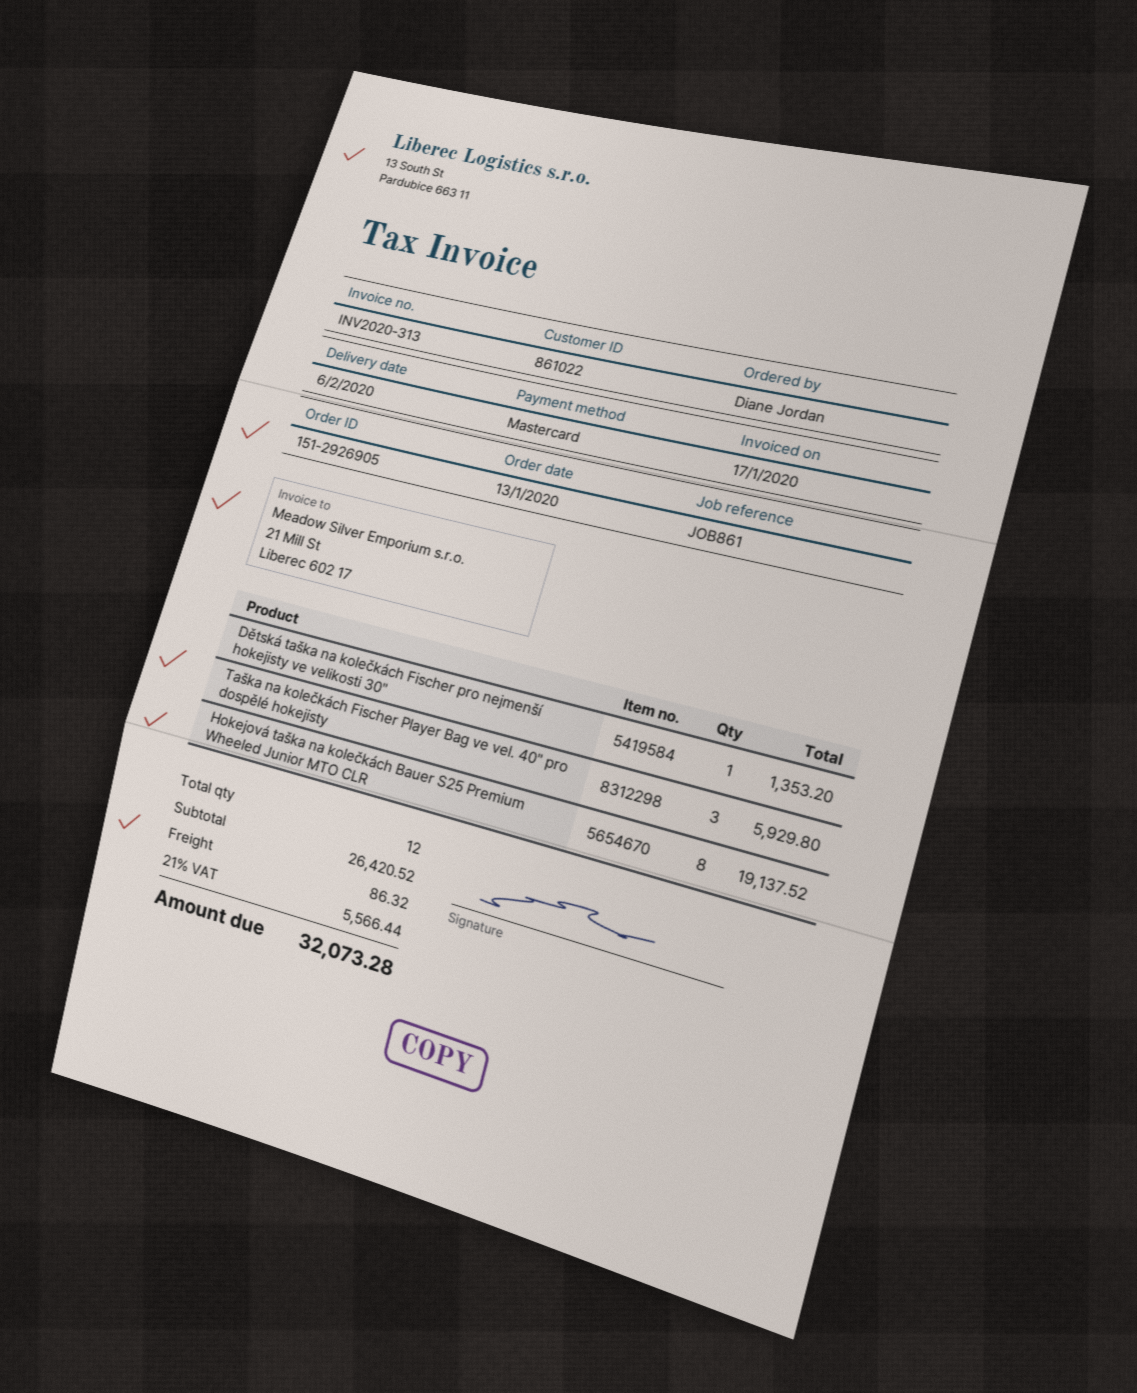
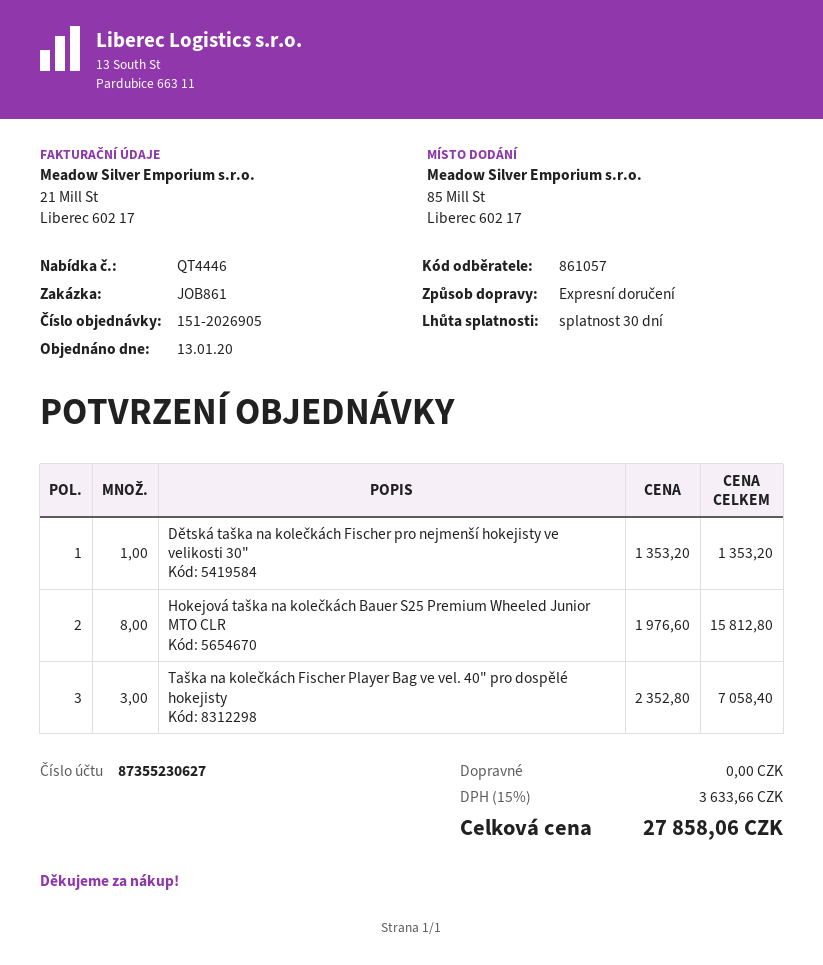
order number: 151-2926905 -> 151-2026905
customer number: 861022 -> 861057
Taška na kolečkách Fischer Player Bag ve vel. 40" pro dospělé hokejisty: 3 for 5929.80 -> 3 for 7058.40
Hokejová taška na kolečkách Bauer S25 Premium Wheeled Junior MTO CLR: 8 for 19137.52 -> 8 for 15812.80
shipping: 86.32 -> 0.00
tax: 21% = 5566.44 -> 15% = 3633.66
total: 32073.28 -> 27858.06

